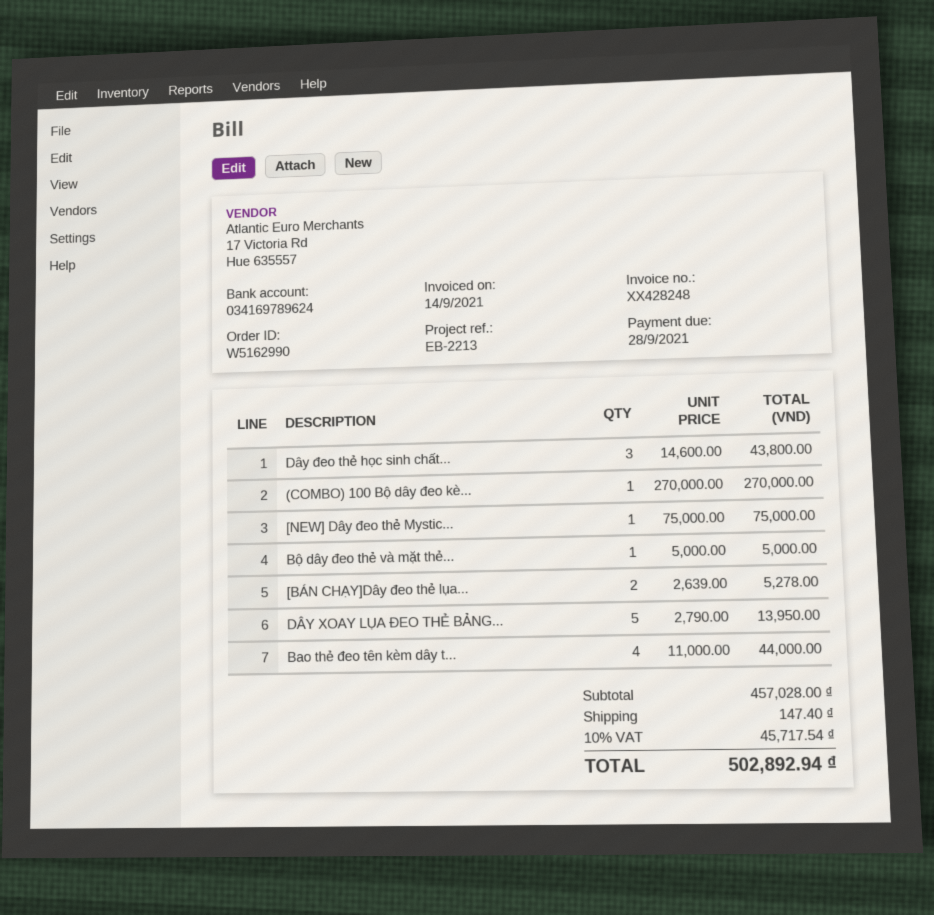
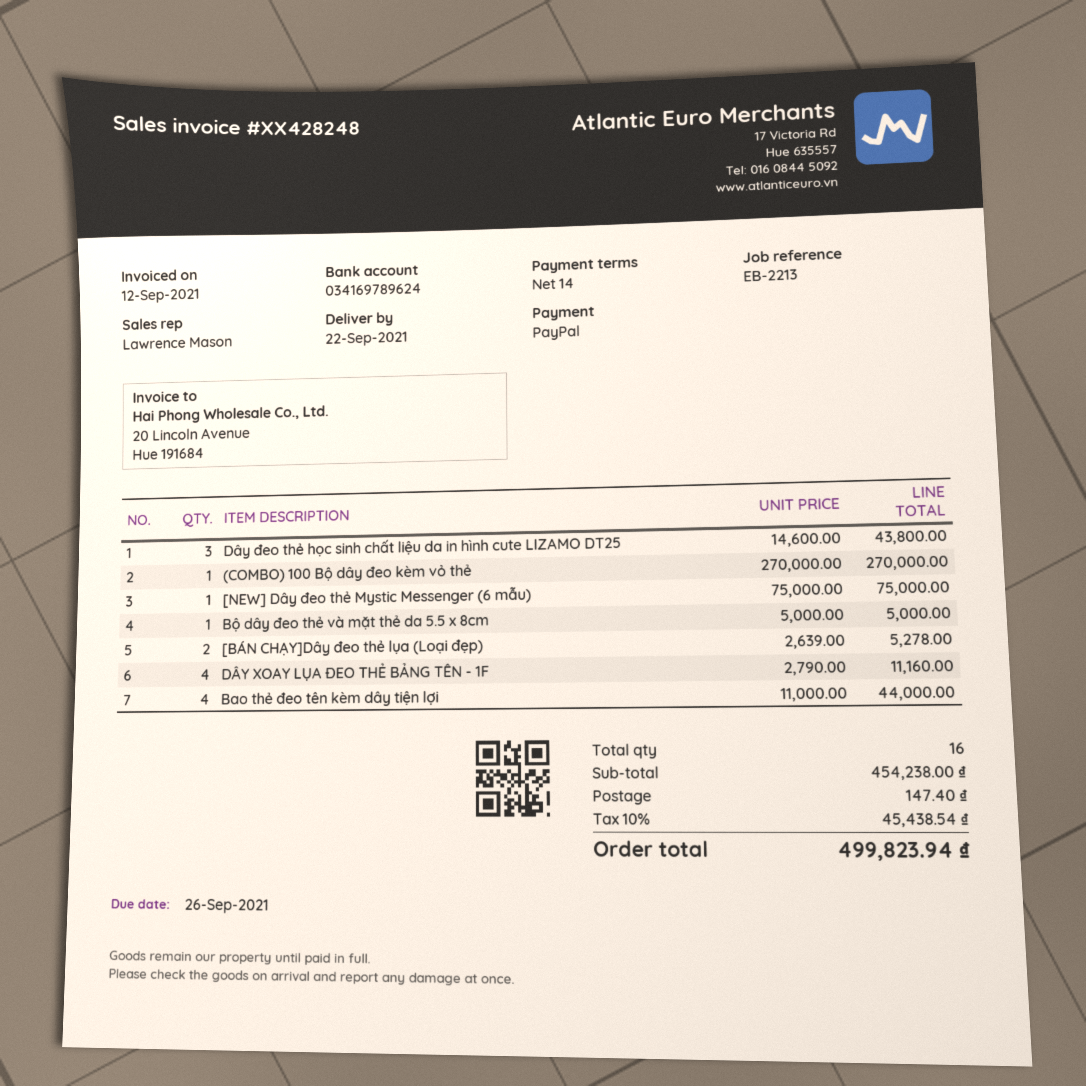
invoice date: 2021-09-14 -> 2021-09-12
due date: 2021-09-28 -> 2021-09-26
DÂY XOAY LỤA ĐEO THẺ BẢNG...: 5 x 2790.00 = 13950.00 -> 4 x 2790.00 = 11160.00
subtotal: 457028.00 -> 454238.00
tax: 10% = 45717.54 -> 10% = 45438.54
total: 502892.94 -> 499823.94

